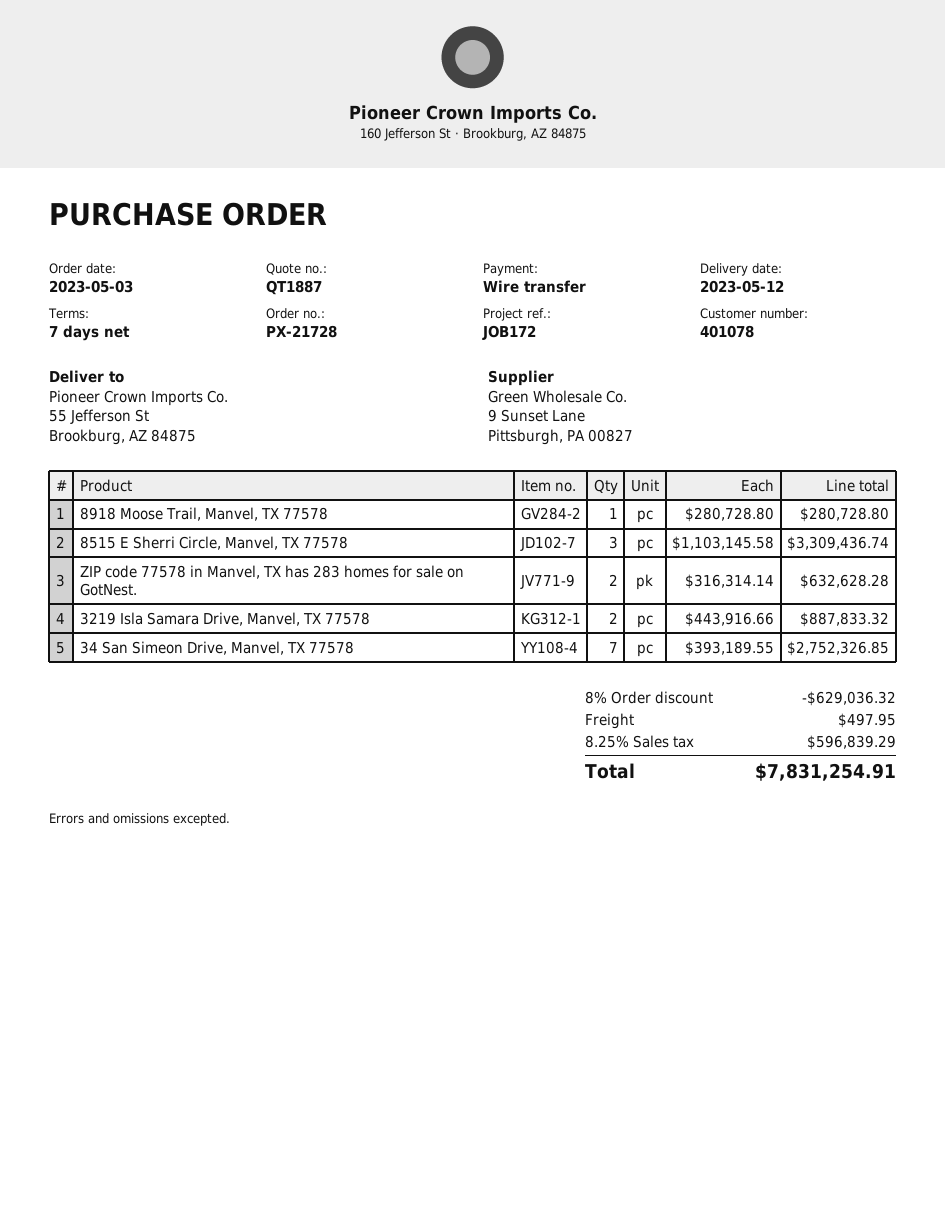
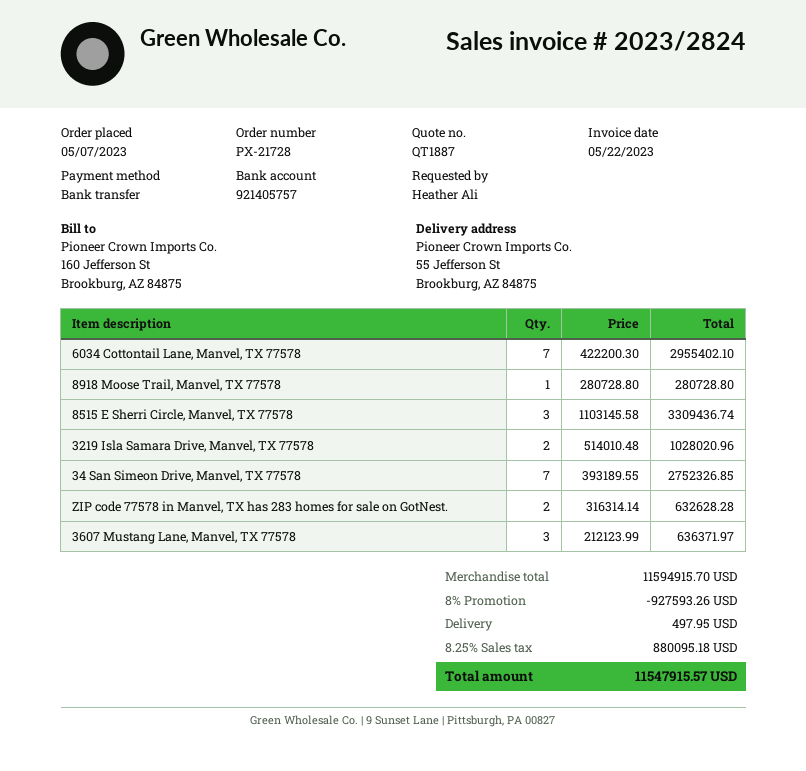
order date: 2023-05-03 -> 2023-05-07
3219 Isla Samara Drive, Manvel, TX 77578: 2 x 443916.66 = 887833.32 -> 2 x 514010.48 = 1028020.96
6034 Cottontail Lane, Manvel, TX 77578: none -> 7 x 422200.30 = 2955402.10
3607 Mustang Lane, Manvel, TX 77578: none -> 3 x 212123.99 = 636371.97
discount: 8% = 629036.32 -> 8% = 927593.26
tax: 8.25% = 596839.29 -> 8.25% = 880095.18
total: 7831254.91 -> 11547915.57

